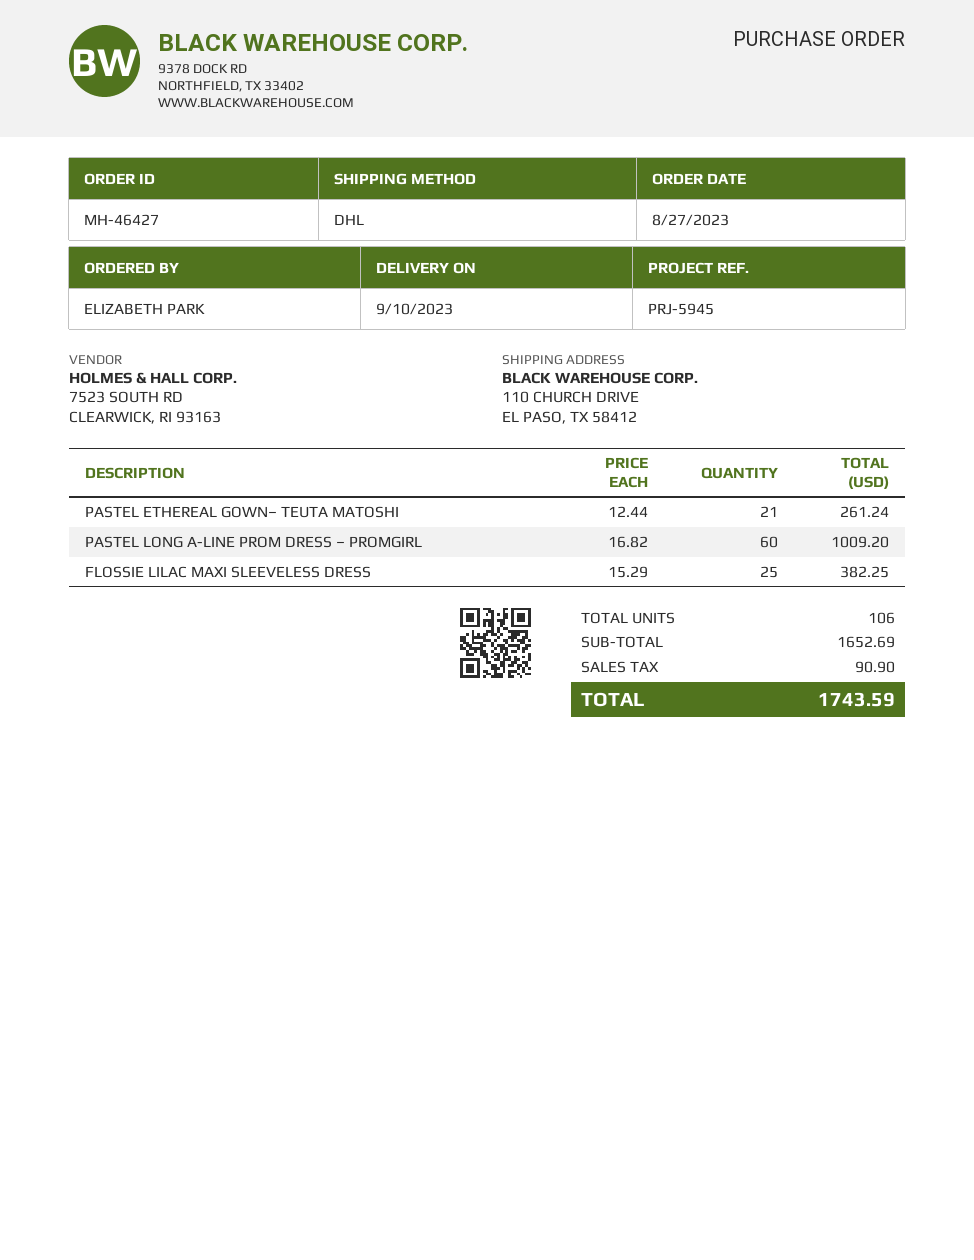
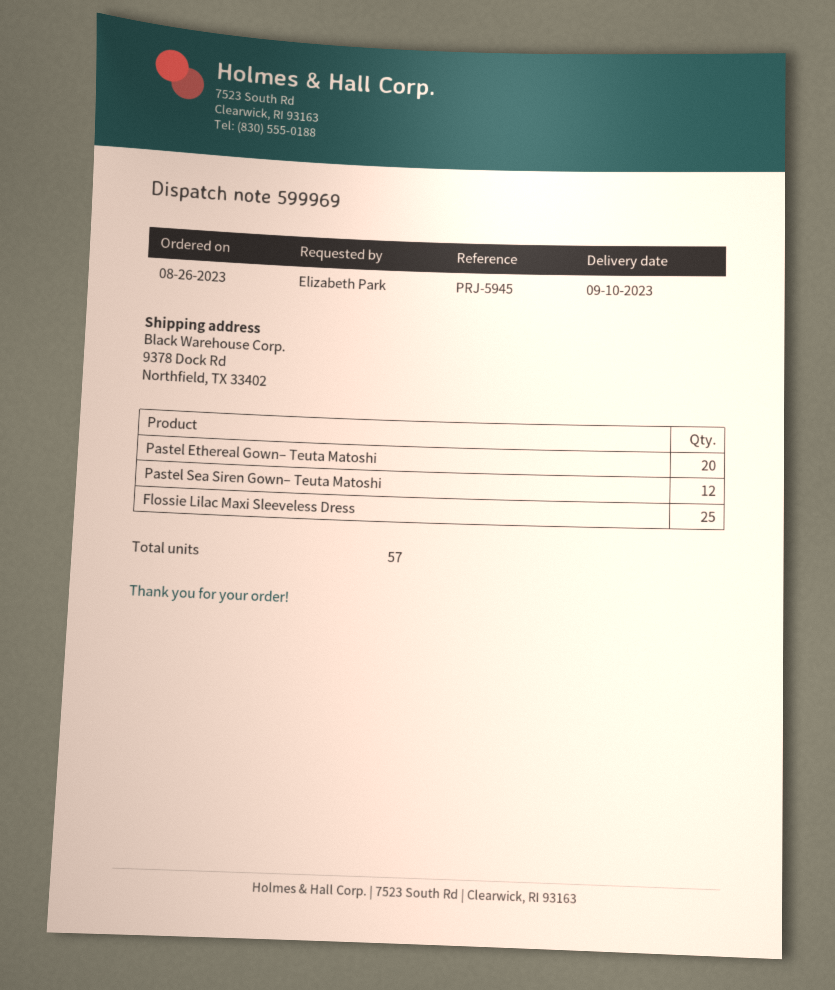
order date: 2023-08-27 -> 2023-08-26
ship to: 110 CHURCH DRIVE, EL PASO, TX 58412 -> 9378 Dock Rd, Northfield, TX 33402
PASTEL ETHEREAL GOWN– TEUTA MATOSHI: 21 -> 20
PASTEL LONG A-LINE PROM DRESS – PROMGIRL: 60 -> none
Pastel Sea Siren Gown– Teuta Matoshi: none -> 12
total quantity: 106 -> 57

